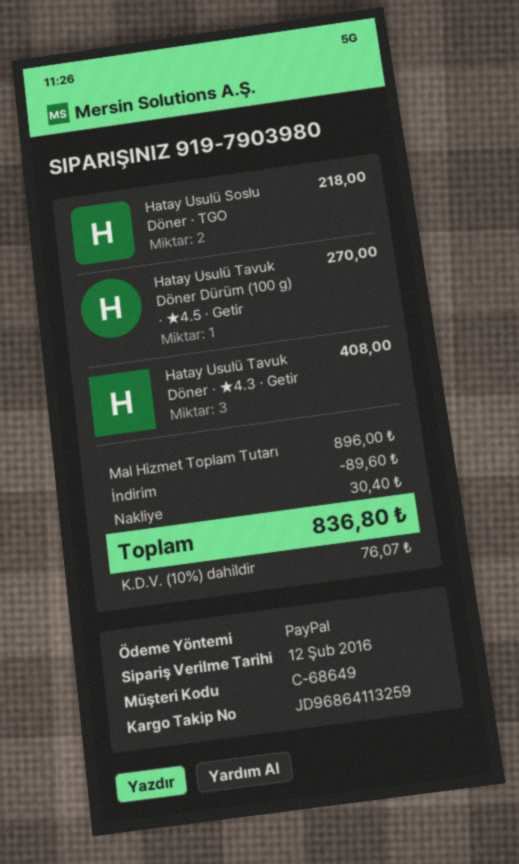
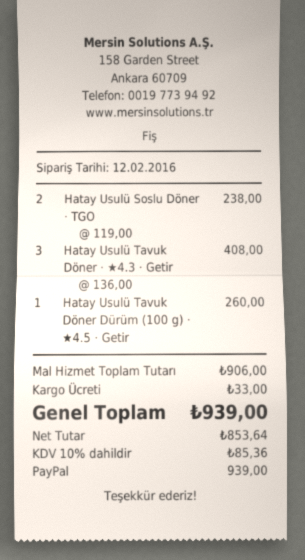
Hatay Usulü Soslu Döner · TGO: 2 for 218.00 -> 2 for 238.00
Hatay Usulü Tavuk Döner Dürüm (100 g) · ★4.5 · Getir: 1 for 270.00 -> 1 for 260.00
subtotal: 896.00 -> 906.00
discount: 89.60 -> none
shipping: 30.40 -> 33.00
tax: 10% = 76.07 -> 10% = 85.36
total: 836.80 -> 939.00

